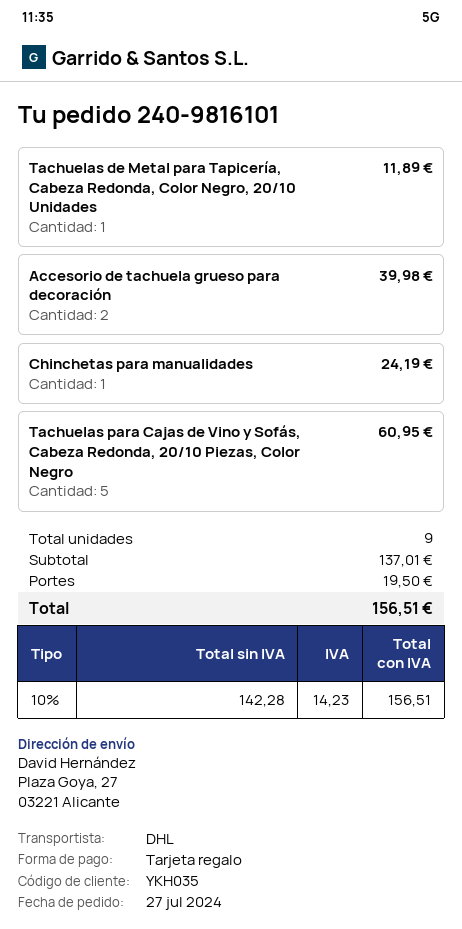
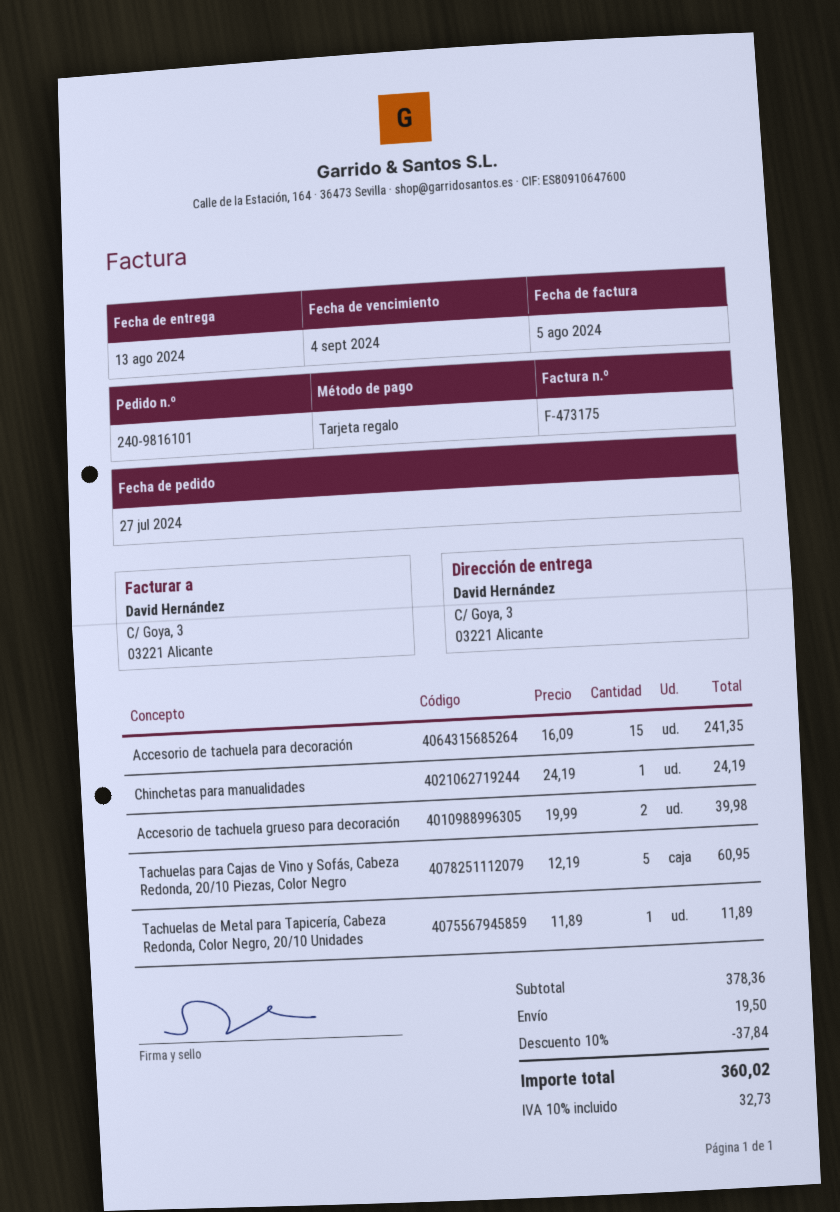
ship to: Plaza Goya, 27, 03221 Alicante -> C/ Goya, 3, 03221 Alicante
Accesorio de tachuela para decoración: none -> 15 for 241.35
subtotal: 137.01 -> 378.36
discount: none -> 10% = 37.84
tax: 10% = 14.23 -> 10% = 32.73
total: 156.51 -> 360.02

